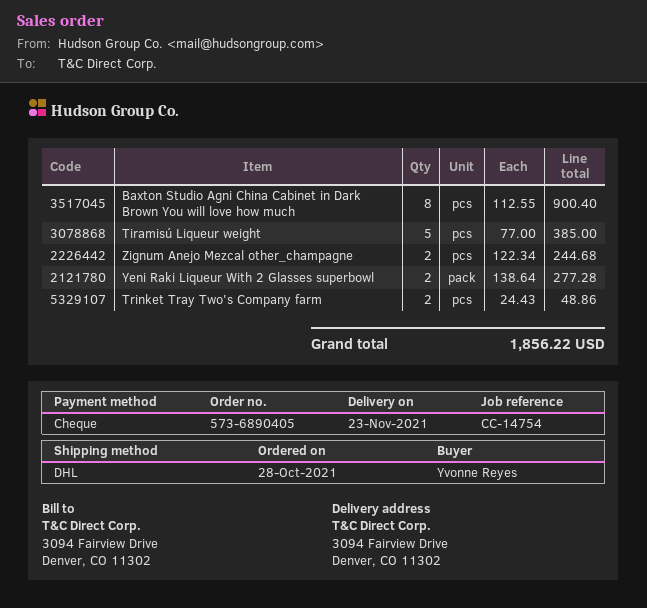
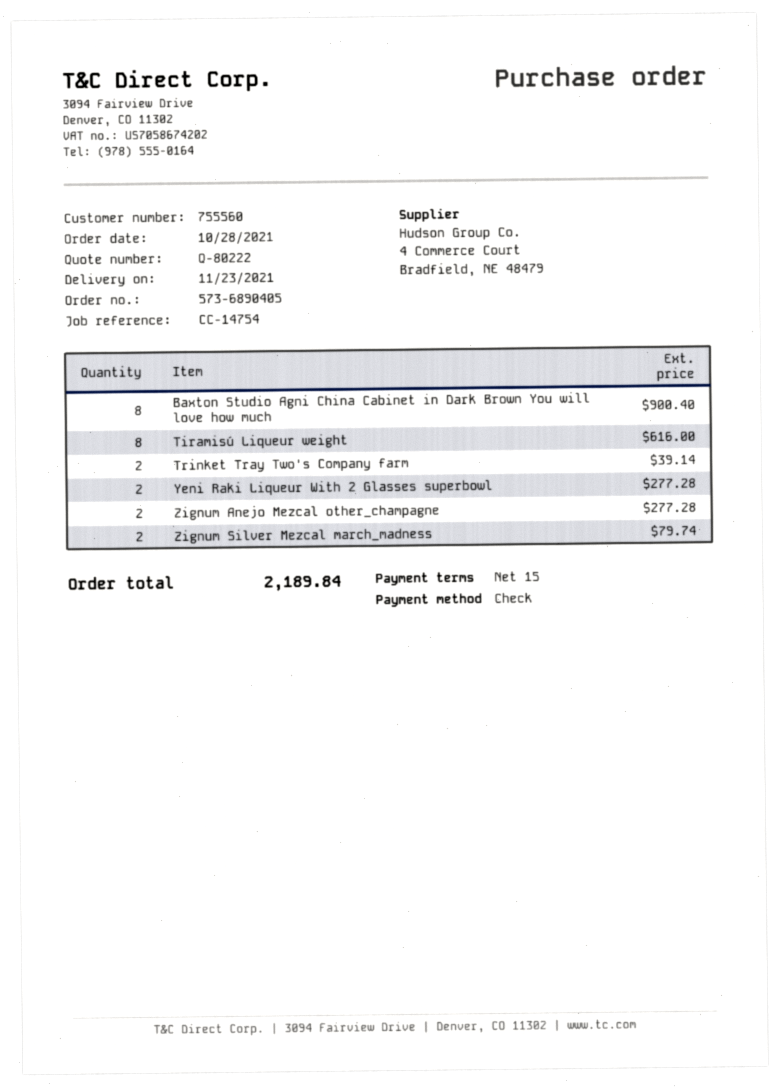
Tiramisú Liqueur weight: 5 for 385.00 -> 8 for 616.00
Zignum Anejo Mezcal other_champagne: 2 for 244.68 -> 2 for 277.28
Trinket Tray Two's Company farm: 2 for 48.86 -> 2 for 39.14
Zignum Silver Mezcal march_madness: none -> 2 for 79.74
total: 1856.22 -> 2189.84

